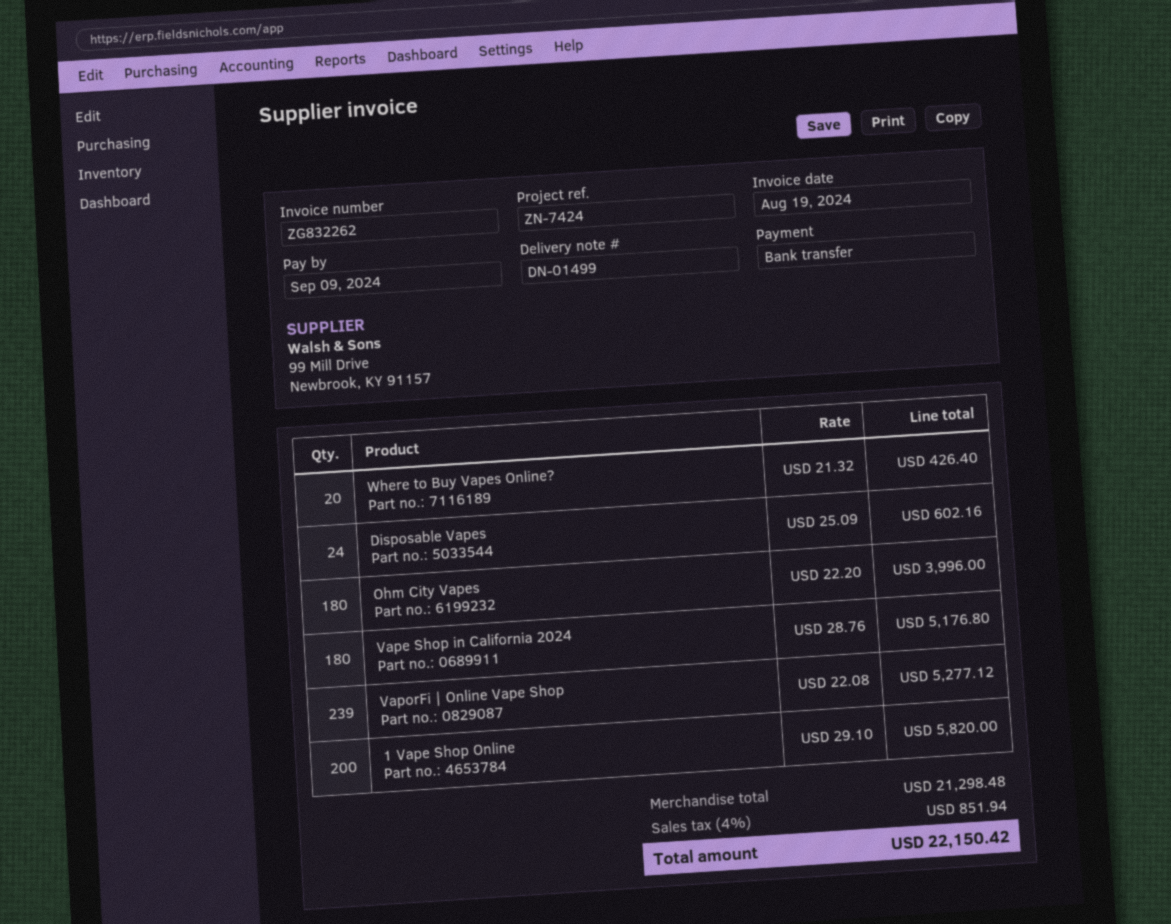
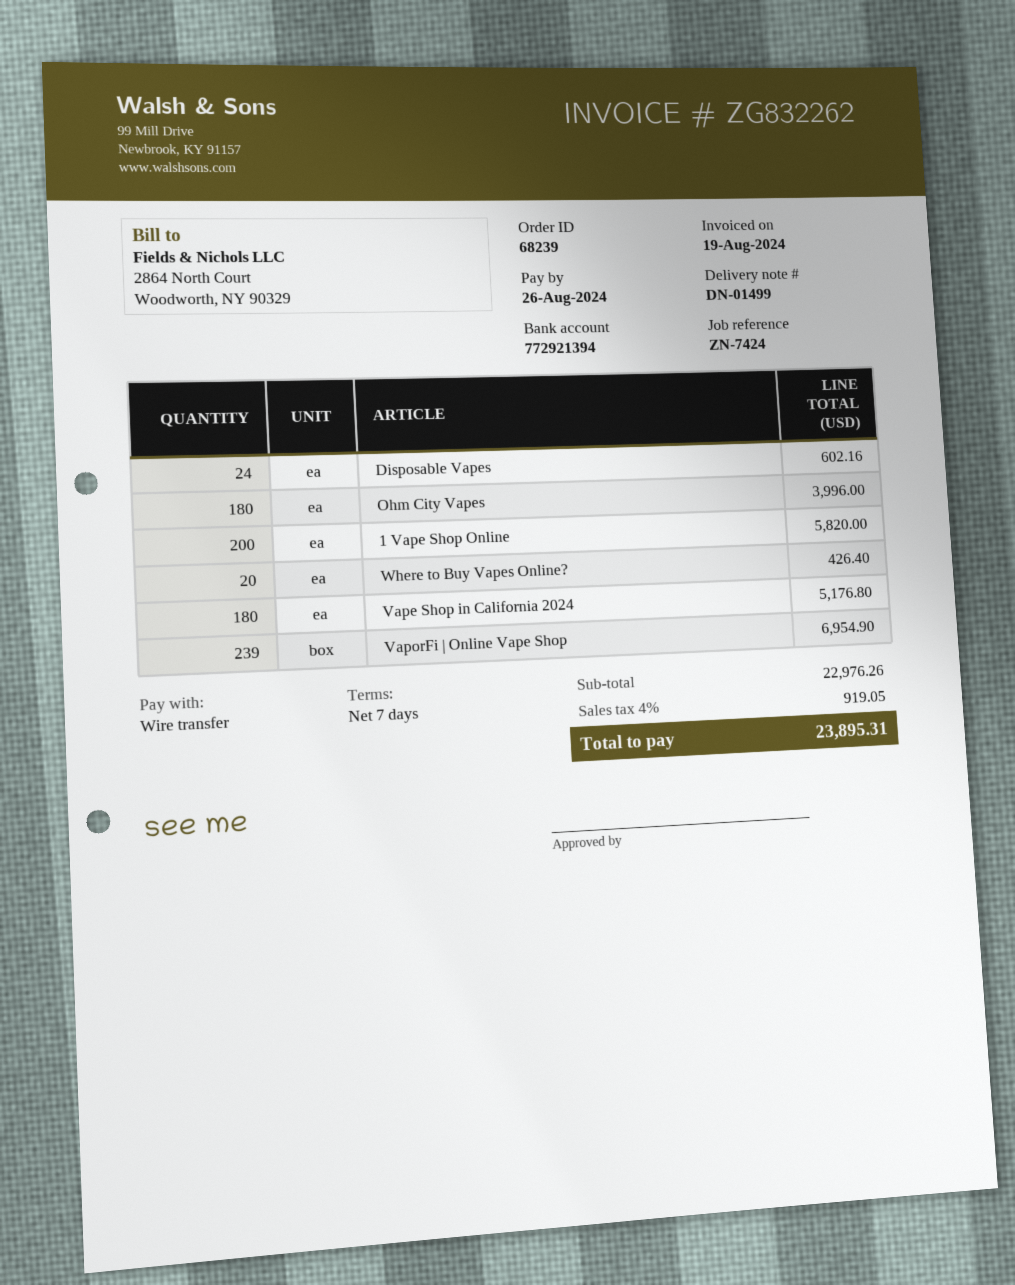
due date: 2024-09-09 -> 2024-08-26
VaporFi | Online Vape Shop: 239 for 5277.12 -> 239 for 6954.90
subtotal: 21298.48 -> 22976.26
tax: 4% = 851.94 -> 4% = 919.05
total: 22150.42 -> 23895.31

